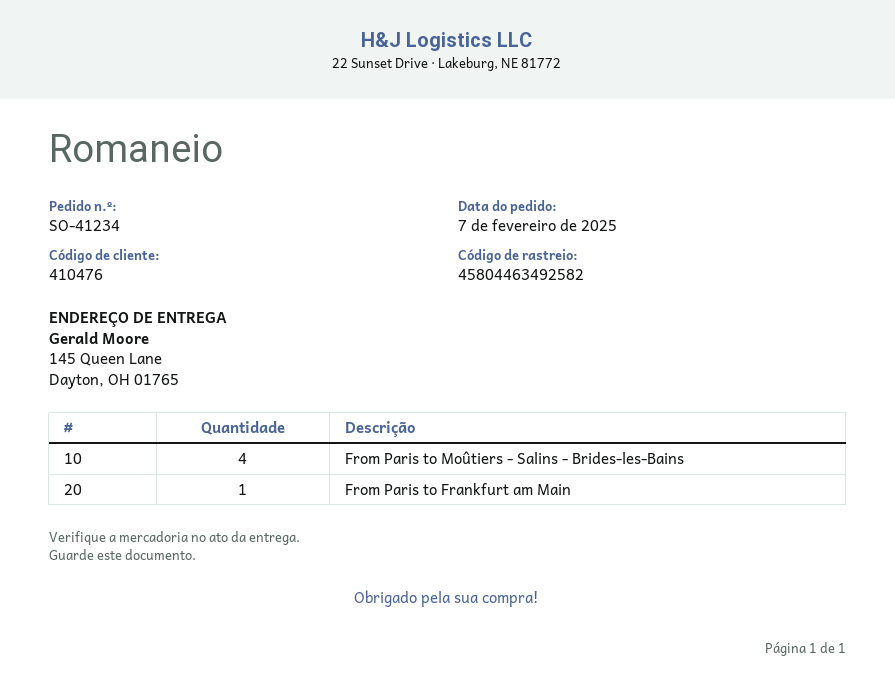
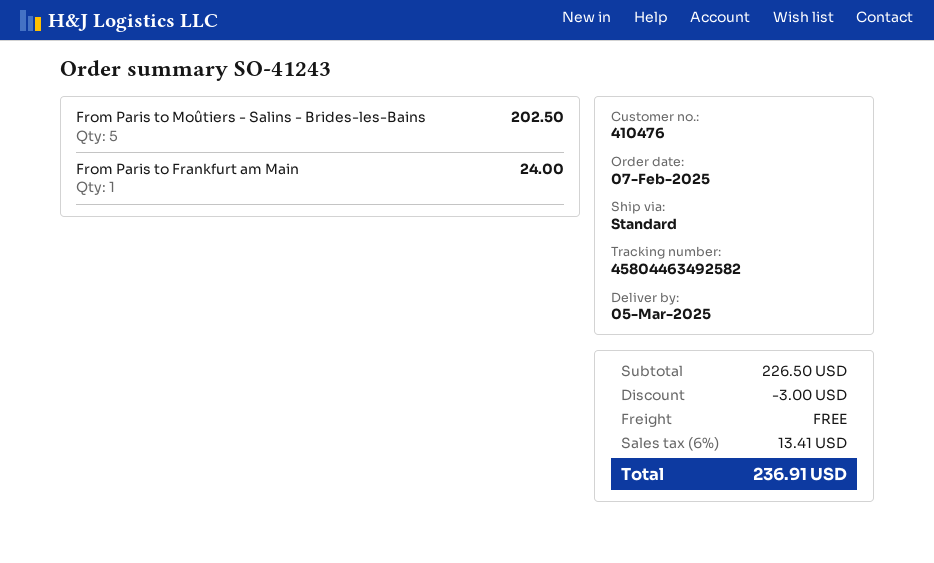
order number: SO-41234 -> SO-41243
From Paris to Moûtiers - Salins - Brides-les-Bains: 4 -> 5

